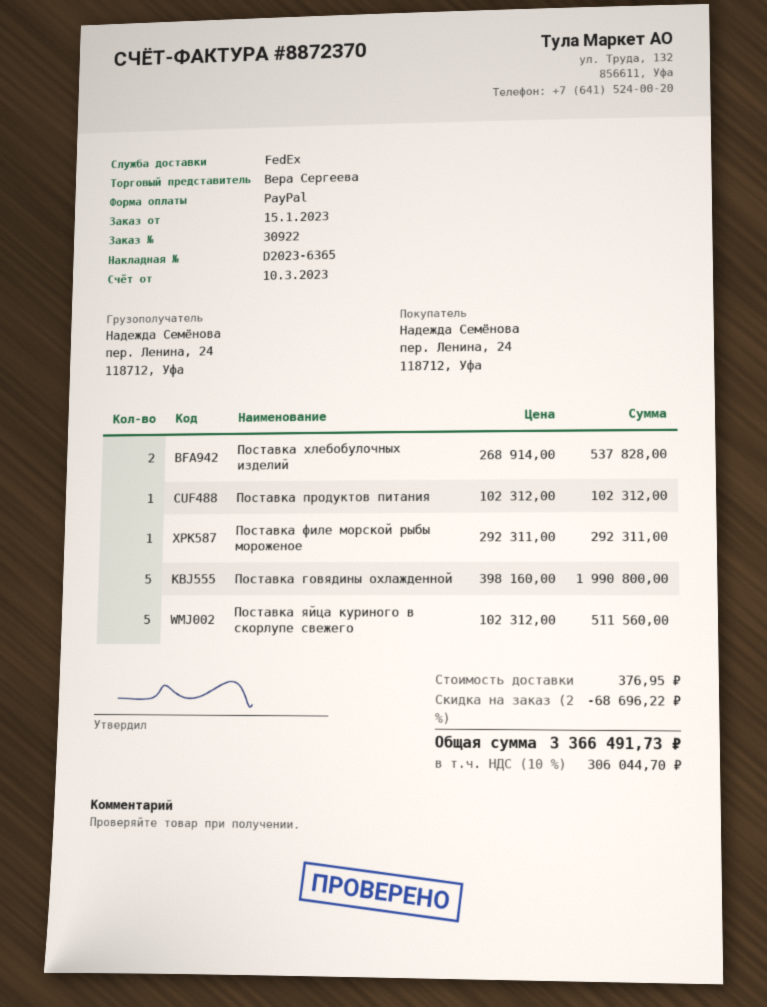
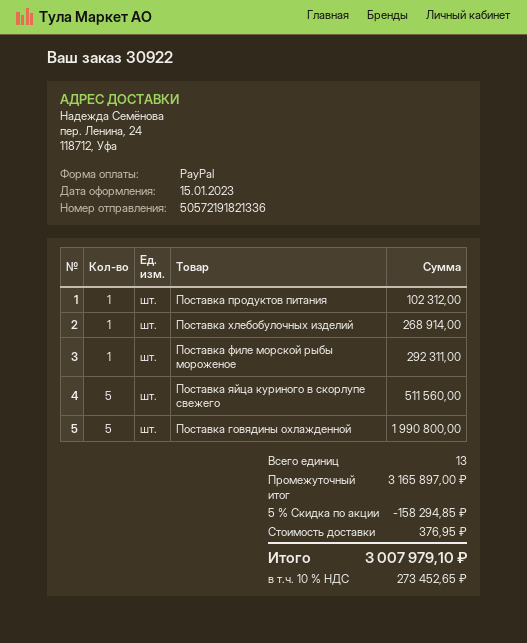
Поставка хлебобулочных изделий: 2 for 537828.00 -> 1 for 268914.00
discount: 2% = 68696.22 -> 5% = 158294.85
tax: 10% = 306044.70 -> 10% = 273452.65
total: 3366491.73 -> 3007979.10

